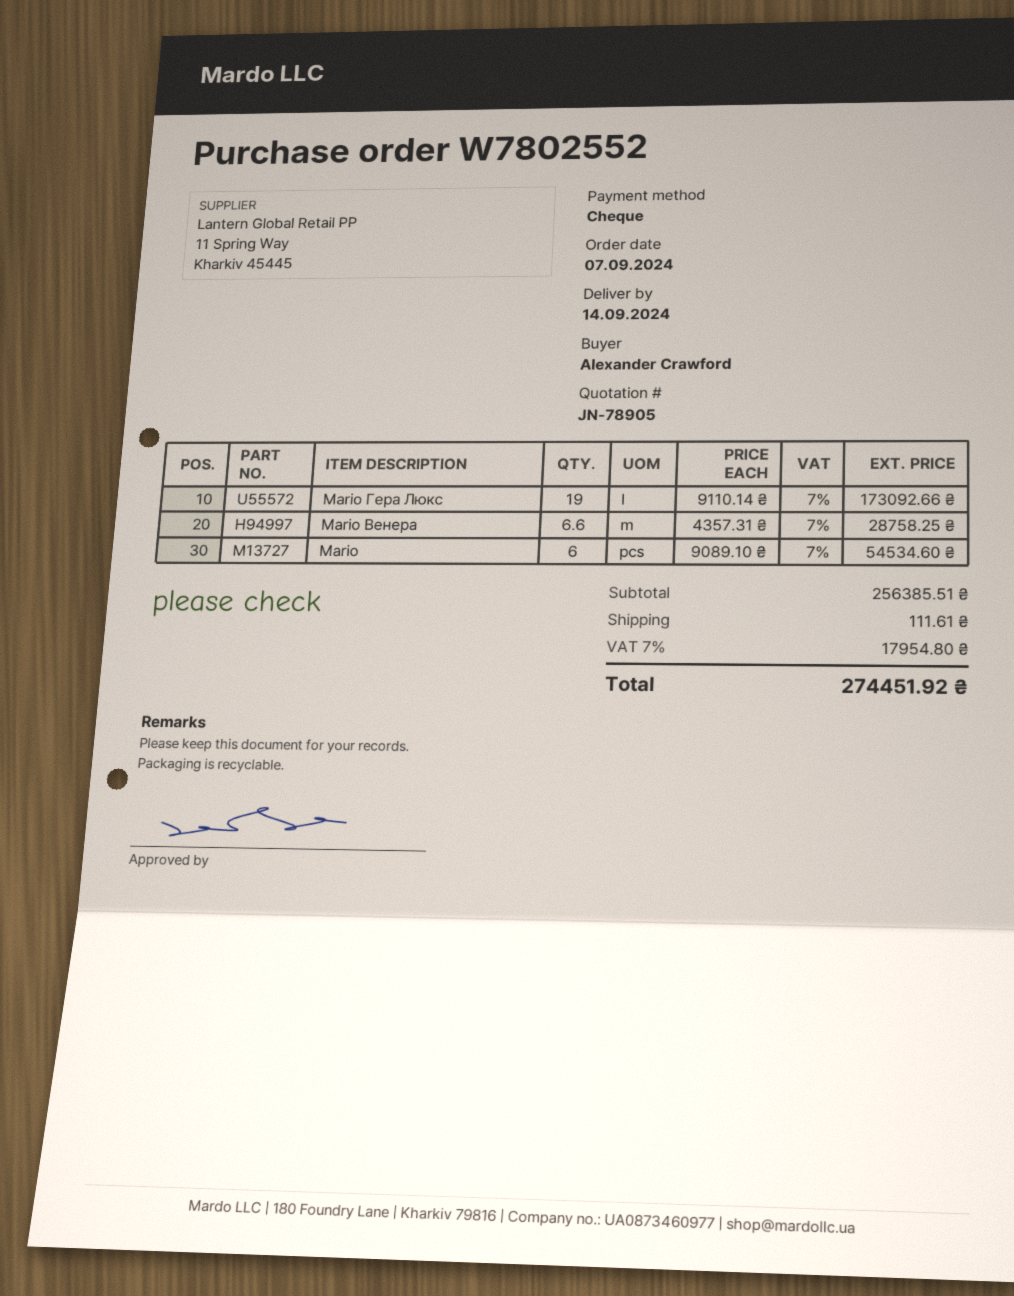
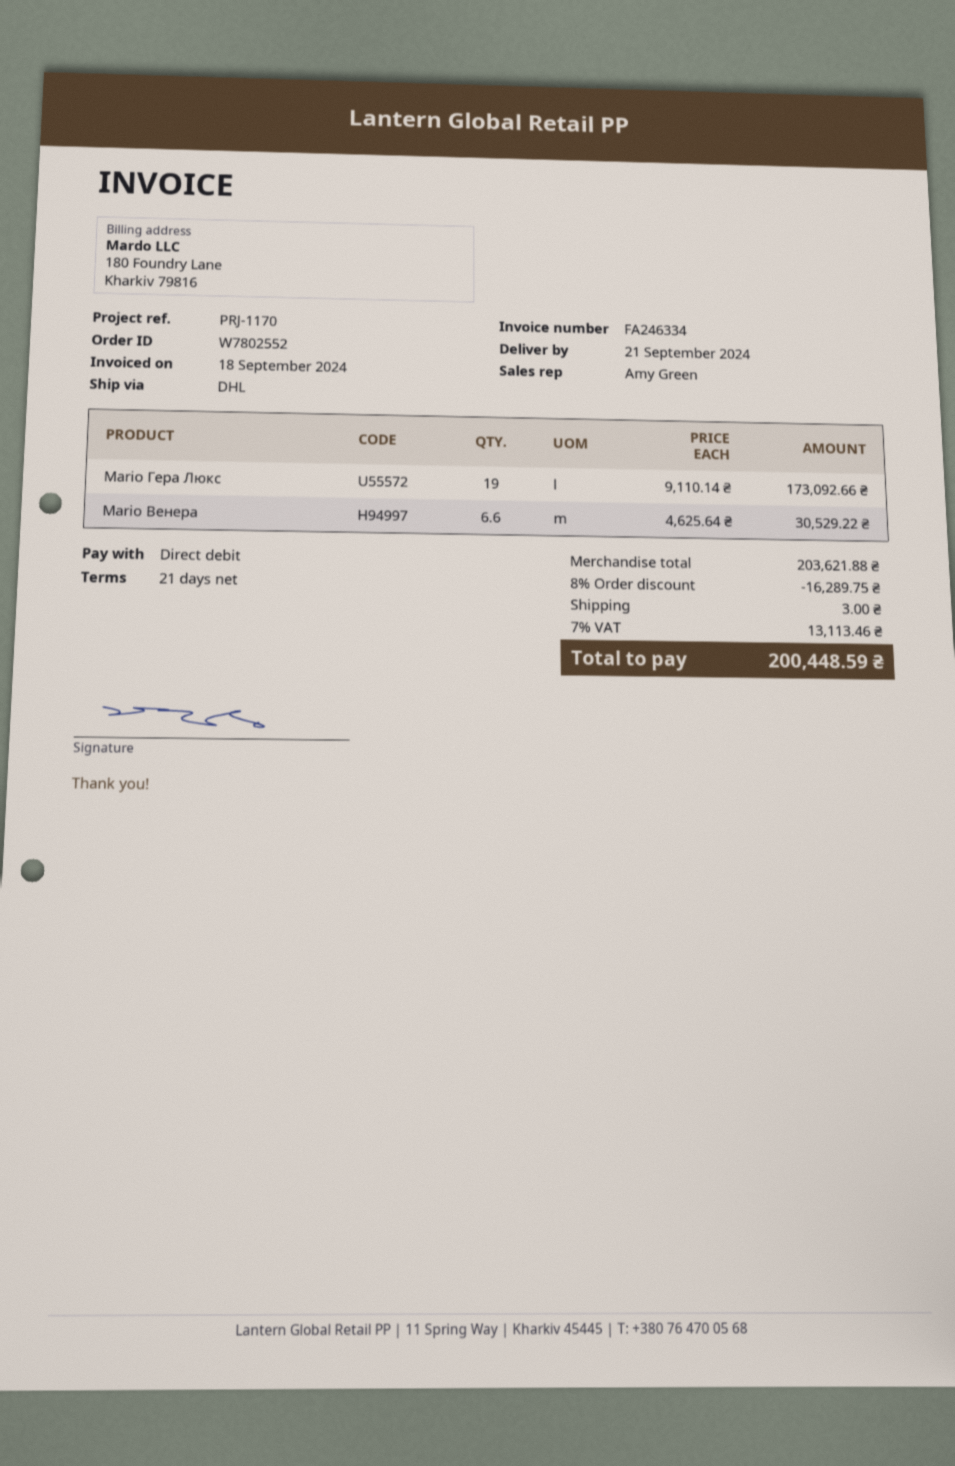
delivery date: 2024-09-14 -> 2024-09-21
payment method: cheque -> direct debit
Mario Венера: 6.6 x 4357.31 = 28758.25 -> 6.6 x 4625.64 = 30529.22
Mario: 6 x 9089.10 = 54534.60 -> none
subtotal: 256385.51 -> 203621.88
discount: none -> 8% = 16289.75
shipping: 111.61 -> 3.00
tax: 7% = 17954.80 -> 7% = 13113.46
total: 274451.92 -> 200448.59

